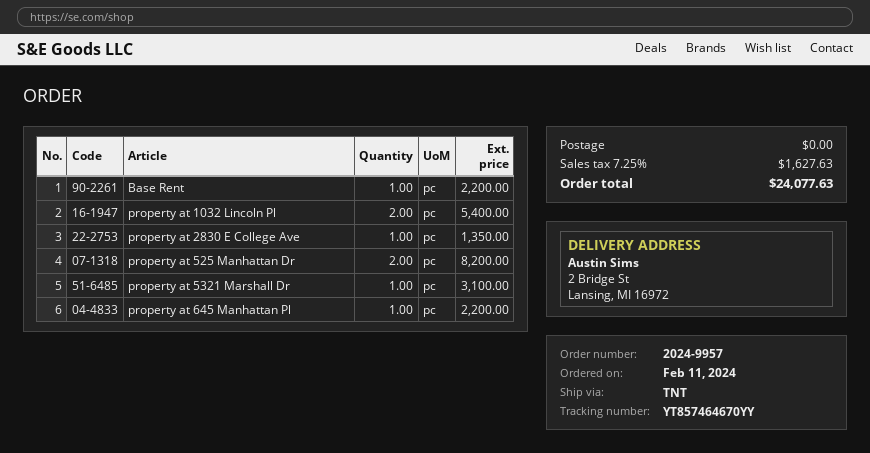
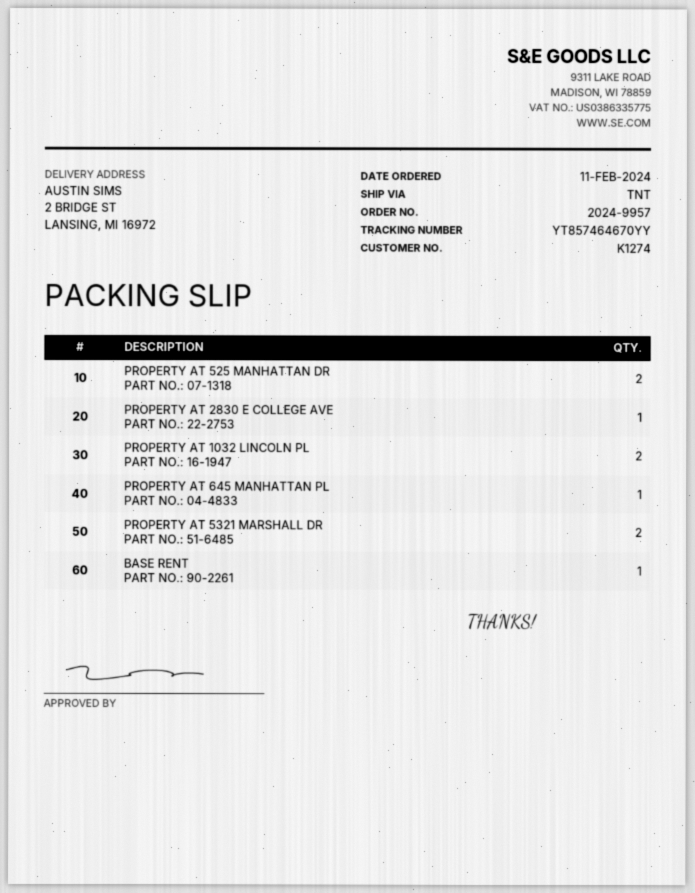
property at 5321 Marshall Dr: 1 -> 2

